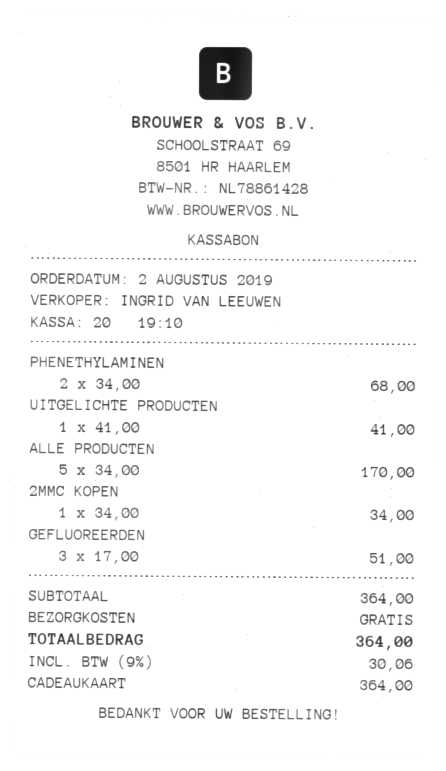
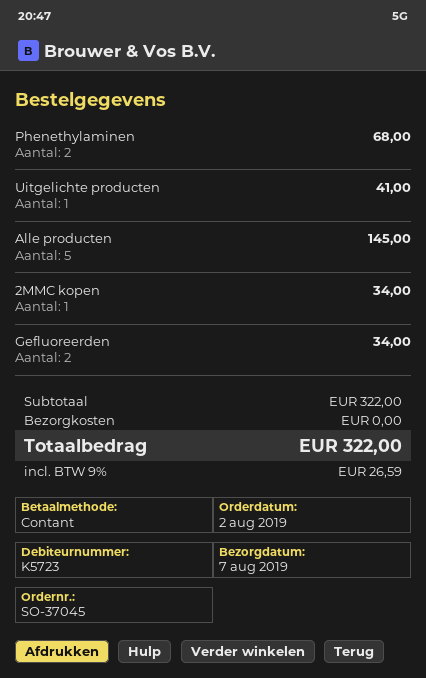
payment method: gift card -> cash
ALLE PRODUCTEN: 5 for 170.00 -> 5 for 145.00
GEFLUOREERDEN: 3 for 51.00 -> 2 for 34.00
subtotal: 364.00 -> 322.00
tax: 9% = 30.06 -> 9% = 26.59
total: 364.00 -> 322.00

